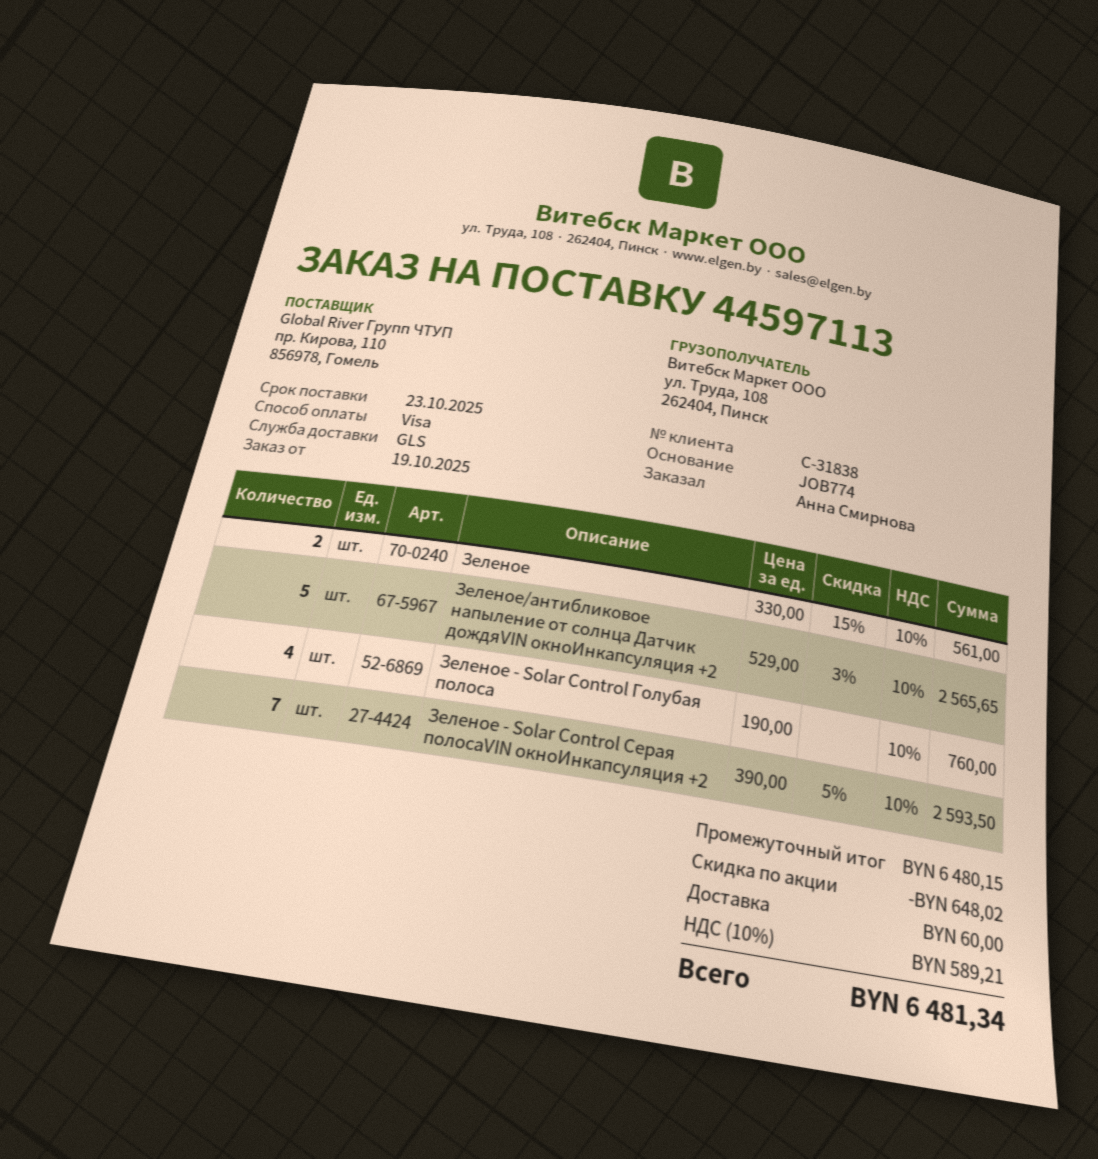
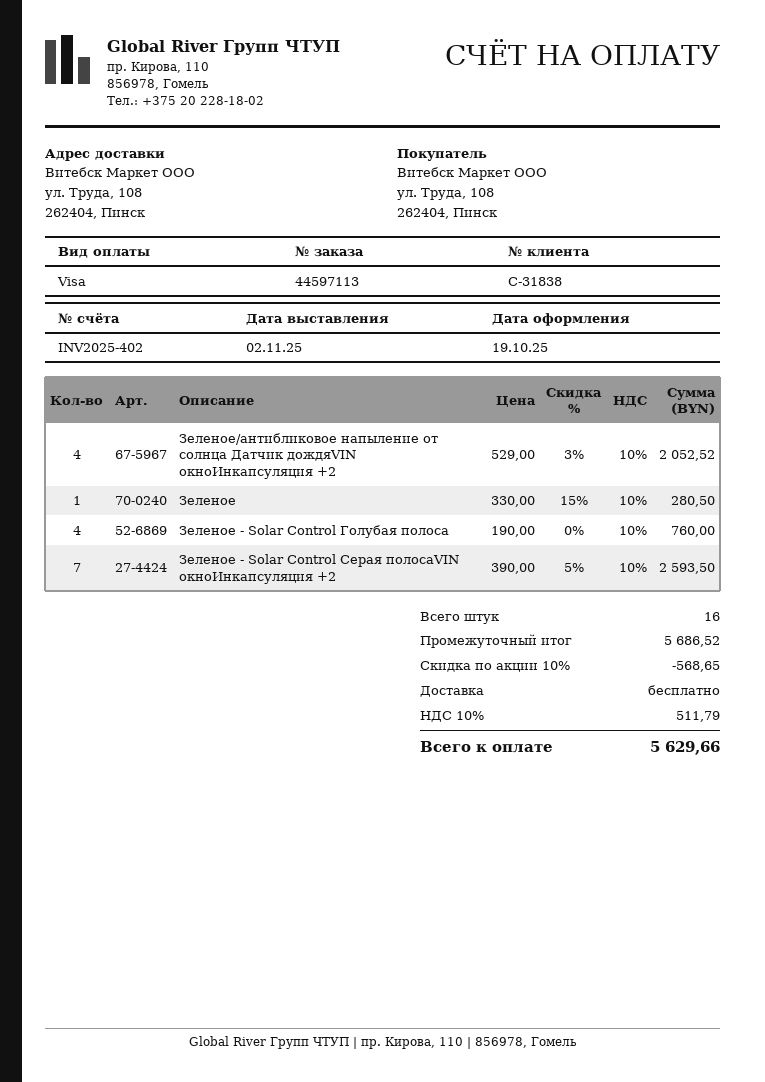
Зеленое: 2 x 330.00 - 15% = 561.00 -> 1 x 330.00 - 15% = 280.50
Зеленое/антибликовое напыление от солнца Датчик дождяVIN окноИнкапсуляция +2: 5 x 529.00 - 3% = 2565.65 -> 4 x 529.00 - 3% = 2052.52
subtotal: 6480.15 -> 5686.52
discount: 648.02 -> 568.65
shipping: 60.00 -> 0.00
tax: 10% = 589.21 -> 10% = 511.79
total: 6481.34 -> 5629.66

